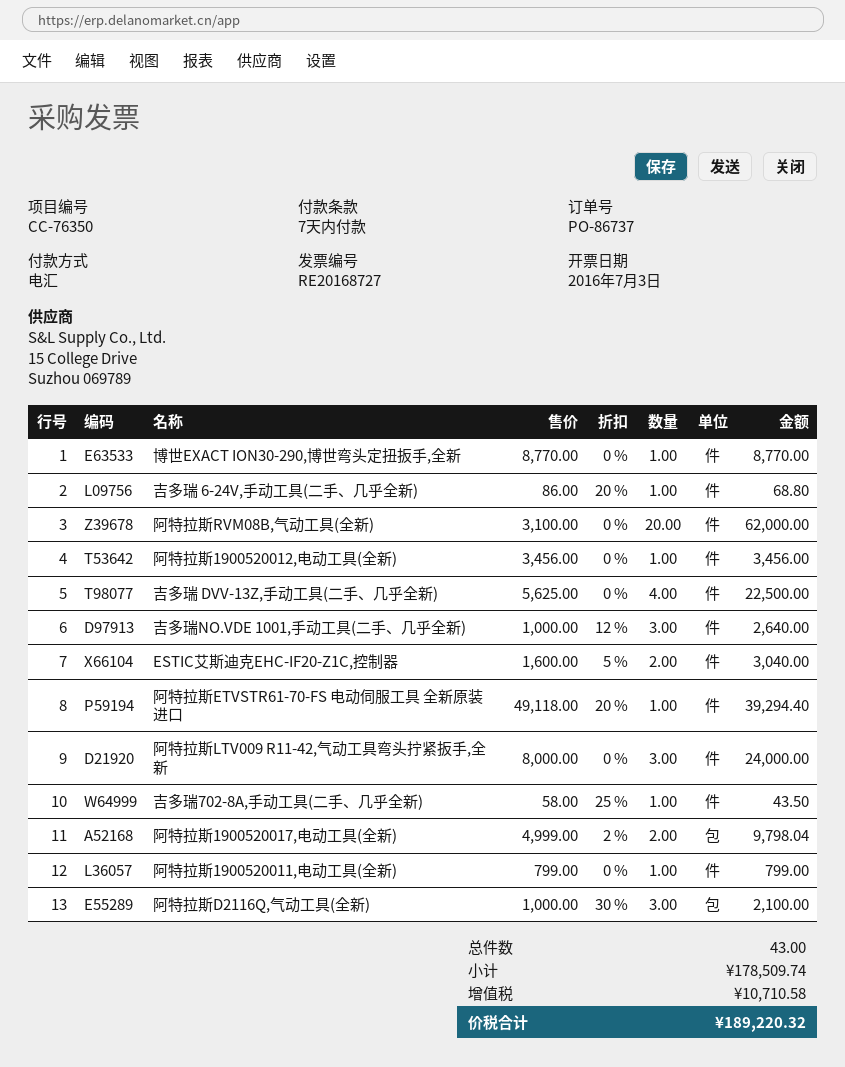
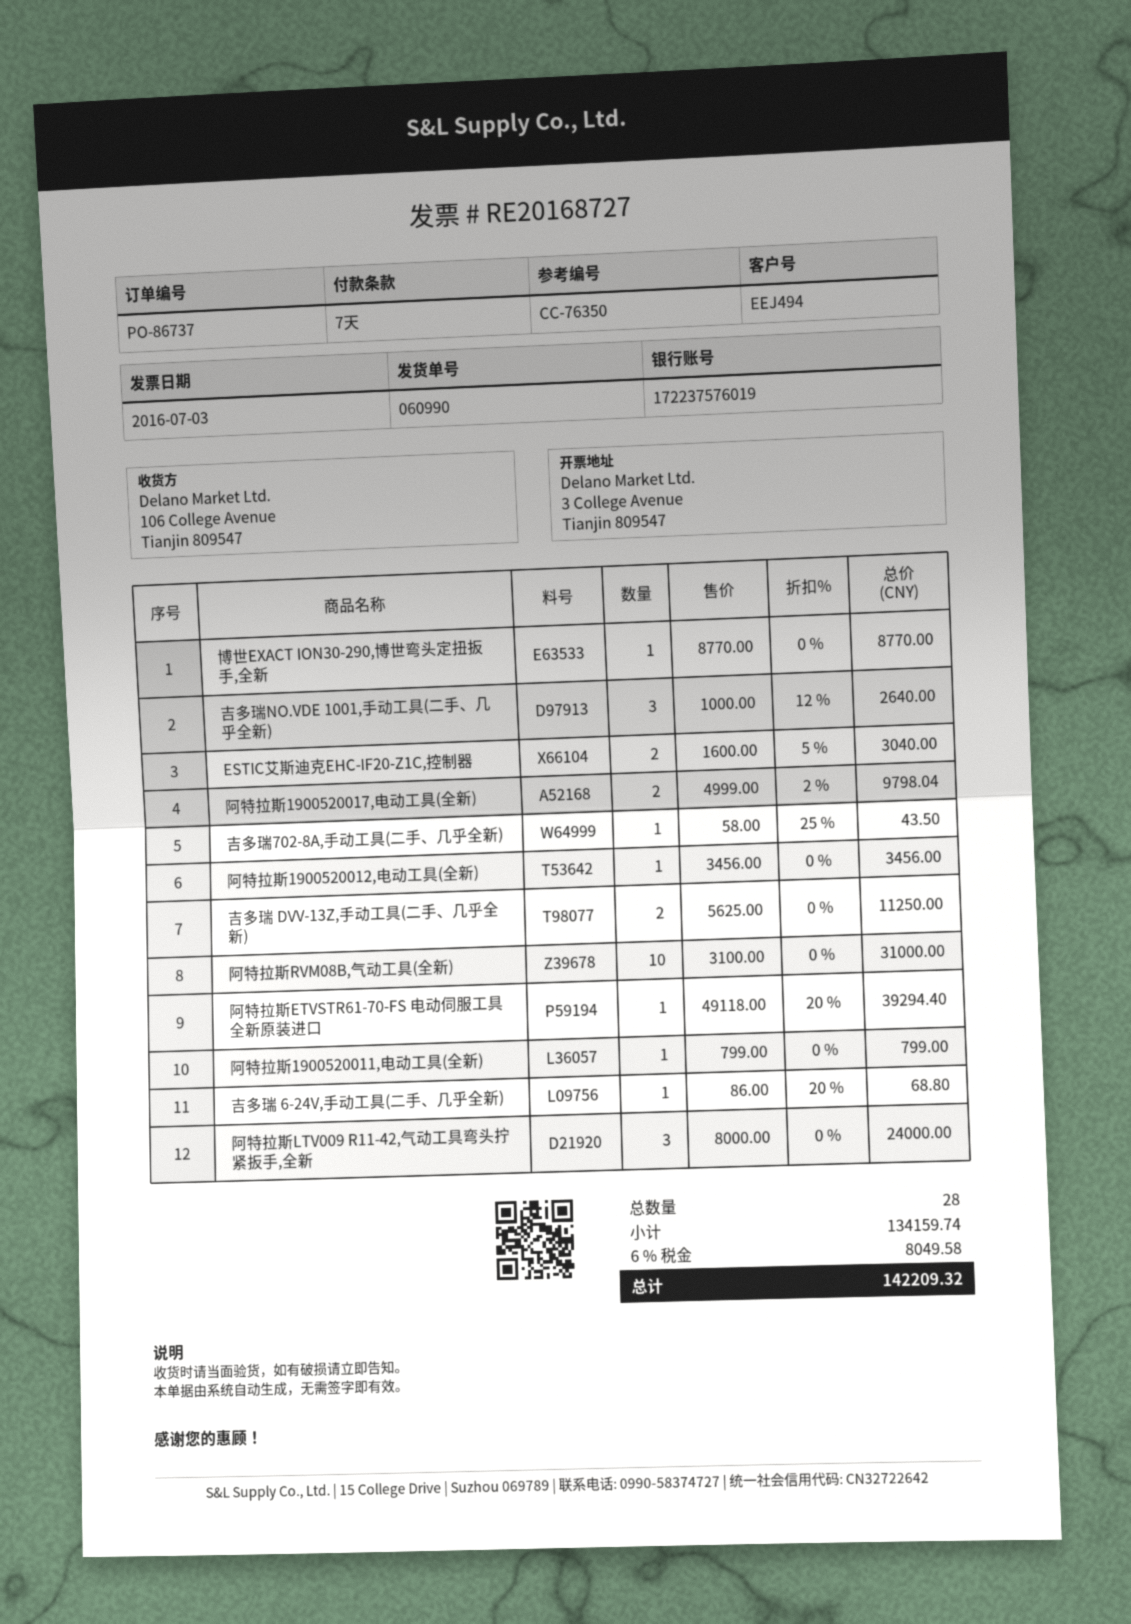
阿特拉斯RVM08B,气动工具(全新): 20 x 3100.00 = 62000.00 -> 10 x 3100.00 = 31000.00
吉多瑞 DVV-13Z,手动工具(二手、几乎全新): 4 x 5625.00 = 22500.00 -> 2 x 5625.00 = 11250.00
阿特拉斯D2116Q,气动工具(全新): 3 x 1000.00 - 30% = 2100.00 -> none
total quantity: 43 -> 28
subtotal: 178509.74 -> 134159.74
tax: 10710.58 -> 8049.58
total: 189220.32 -> 142209.32

